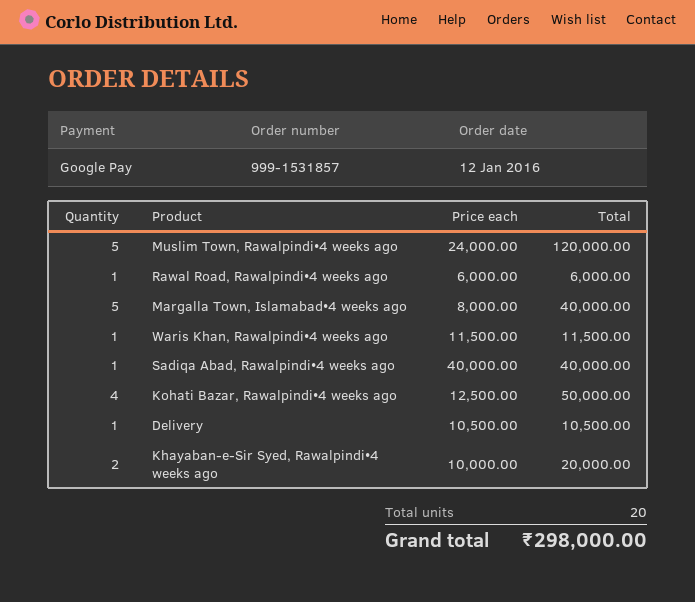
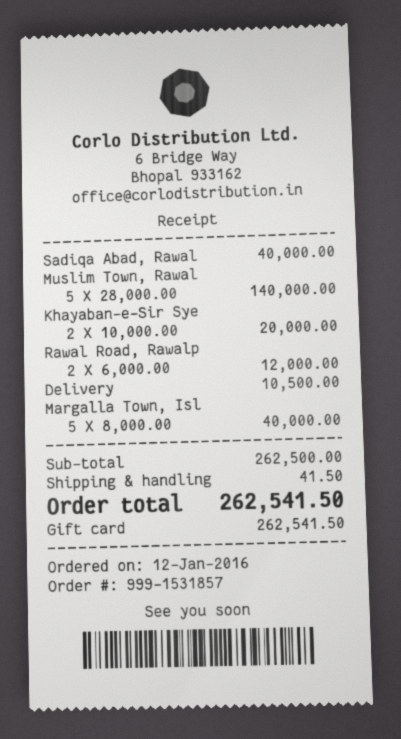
payment method: Google Pay -> gift card
Muslim Town, Rawalpindi•4 weeks ago: 5 x 24000.00 = 120000.00 -> 5 x 28000.00 = 140000.00
Rawal Road, Rawalpindi•4 weeks ago: 1 x 6000.00 = 6000.00 -> 2 x 6000.00 = 12000.00
Waris Khan, Rawalpindi•4 weeks ago: 1 x 11500.00 = 11500.00 -> none
Kohati Bazar, Rawalpindi•4 weeks ago: 4 x 12500.00 = 50000.00 -> none
shipping: none -> 41.50
total: 298000.00 -> 262541.50

